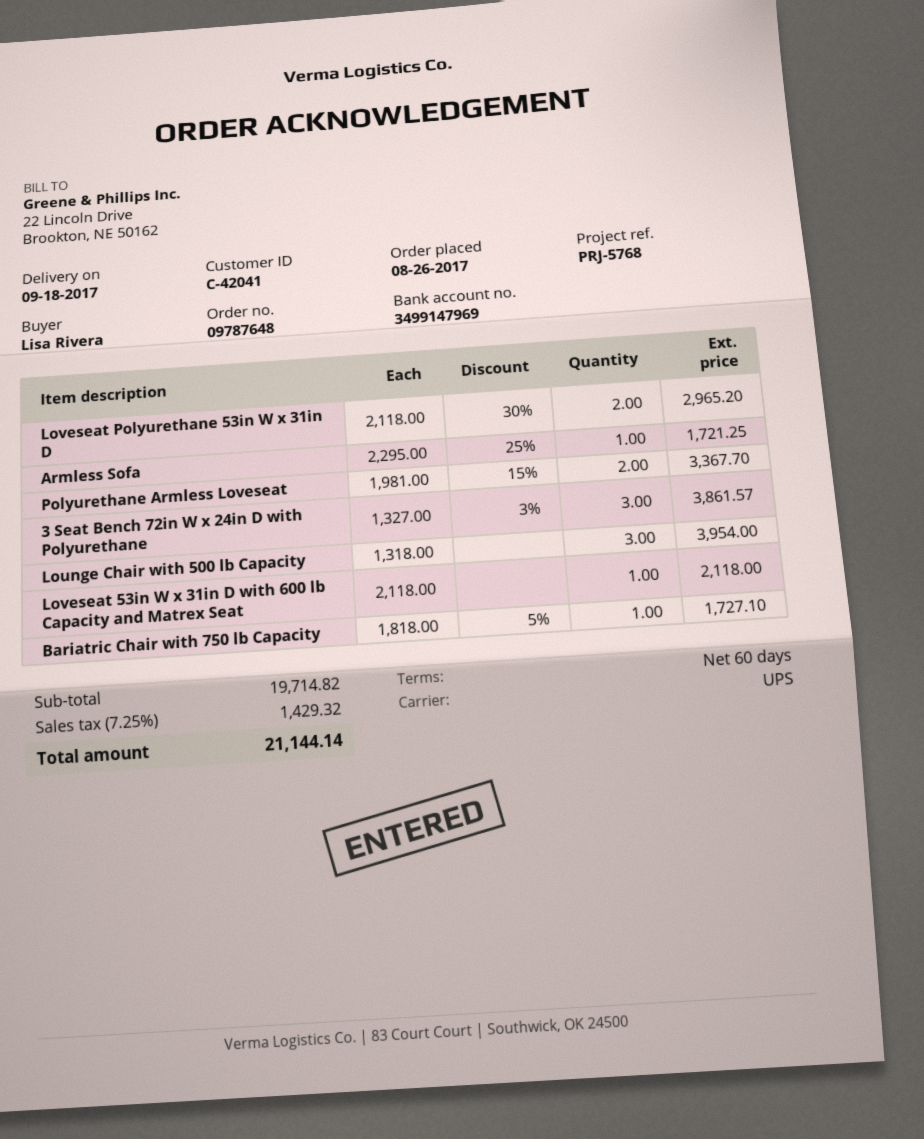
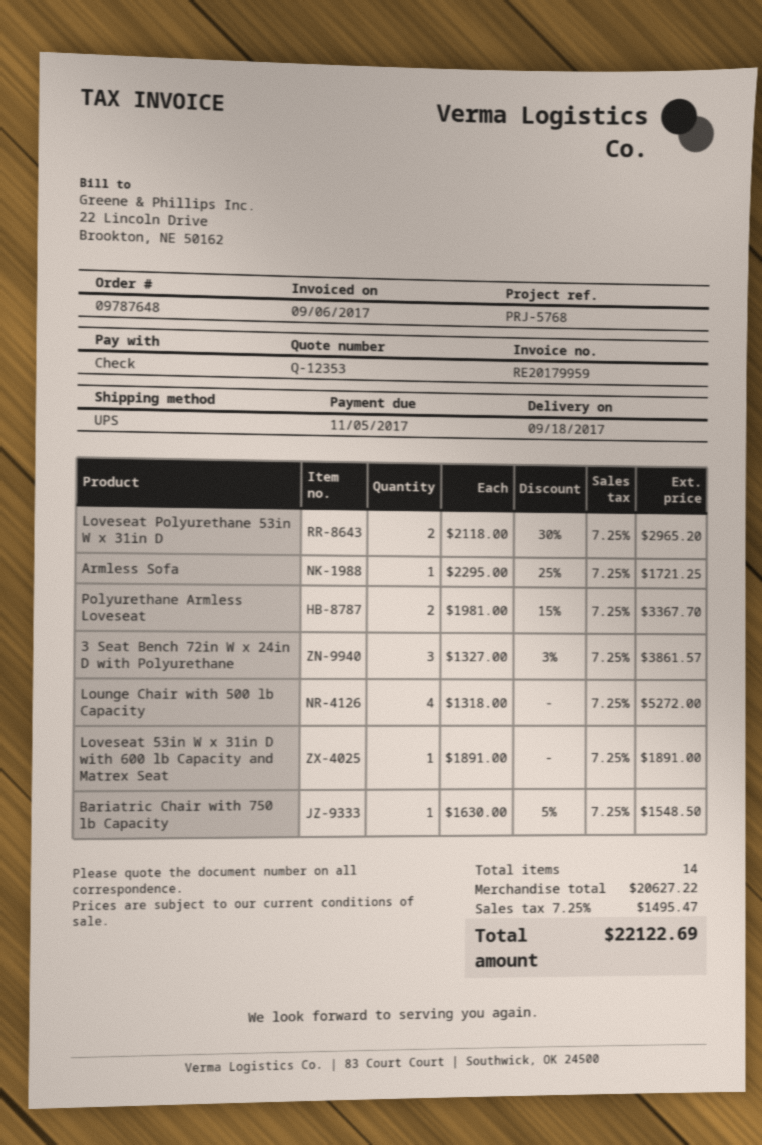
Lounge Chair with 500 lb Capacity: 3 x 1318.00 = 3954.00 -> 4 x 1318.00 = 5272.00
Loveseat 53in W x 31in D with 600 lb Capacity and Matrex Seat: 1 x 2118.00 = 2118.00 -> 1 x 1891.00 = 1891.00
Bariatric Chair with 750 lb Capacity: 1 x 1818.00 - 5% = 1727.10 -> 1 x 1630.00 - 5% = 1548.50
subtotal: 19714.82 -> 20627.22
tax: 7.25% = 1429.32 -> 7.25% = 1495.47
total: 21144.14 -> 22122.69

